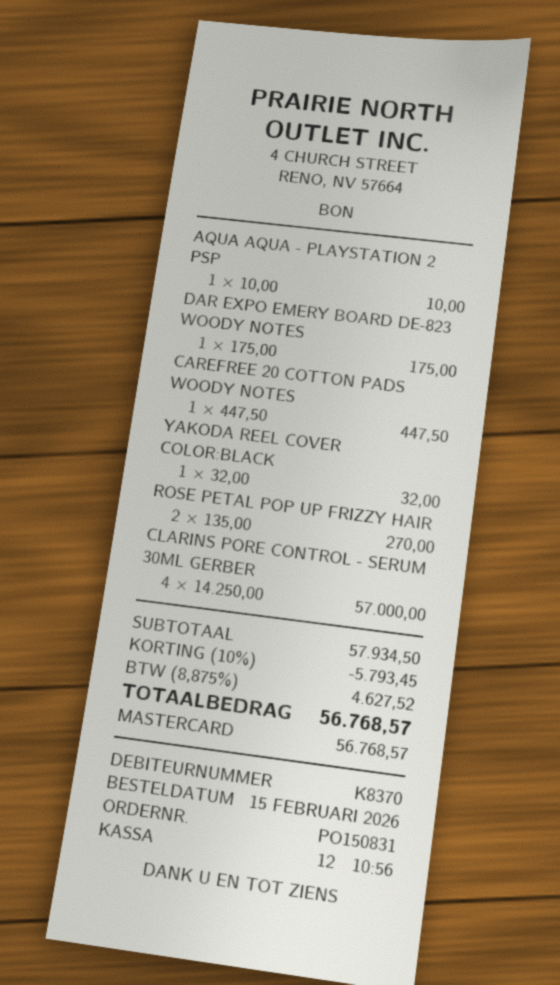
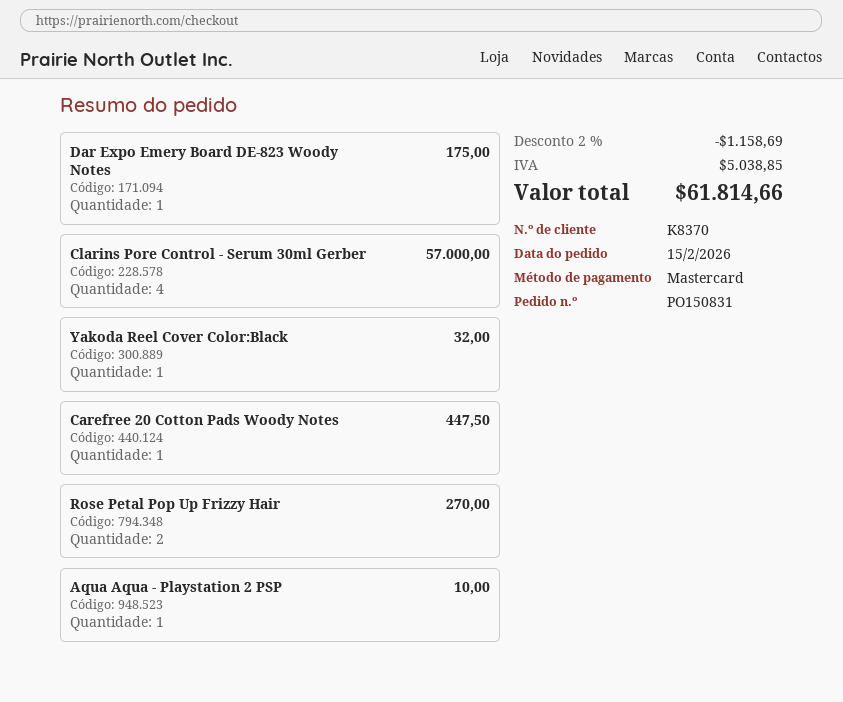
discount: 10% = 5793.45 -> 2% = 1158.69
tax: 4627.52 -> 5038.85
total: 56768.57 -> 61814.66

